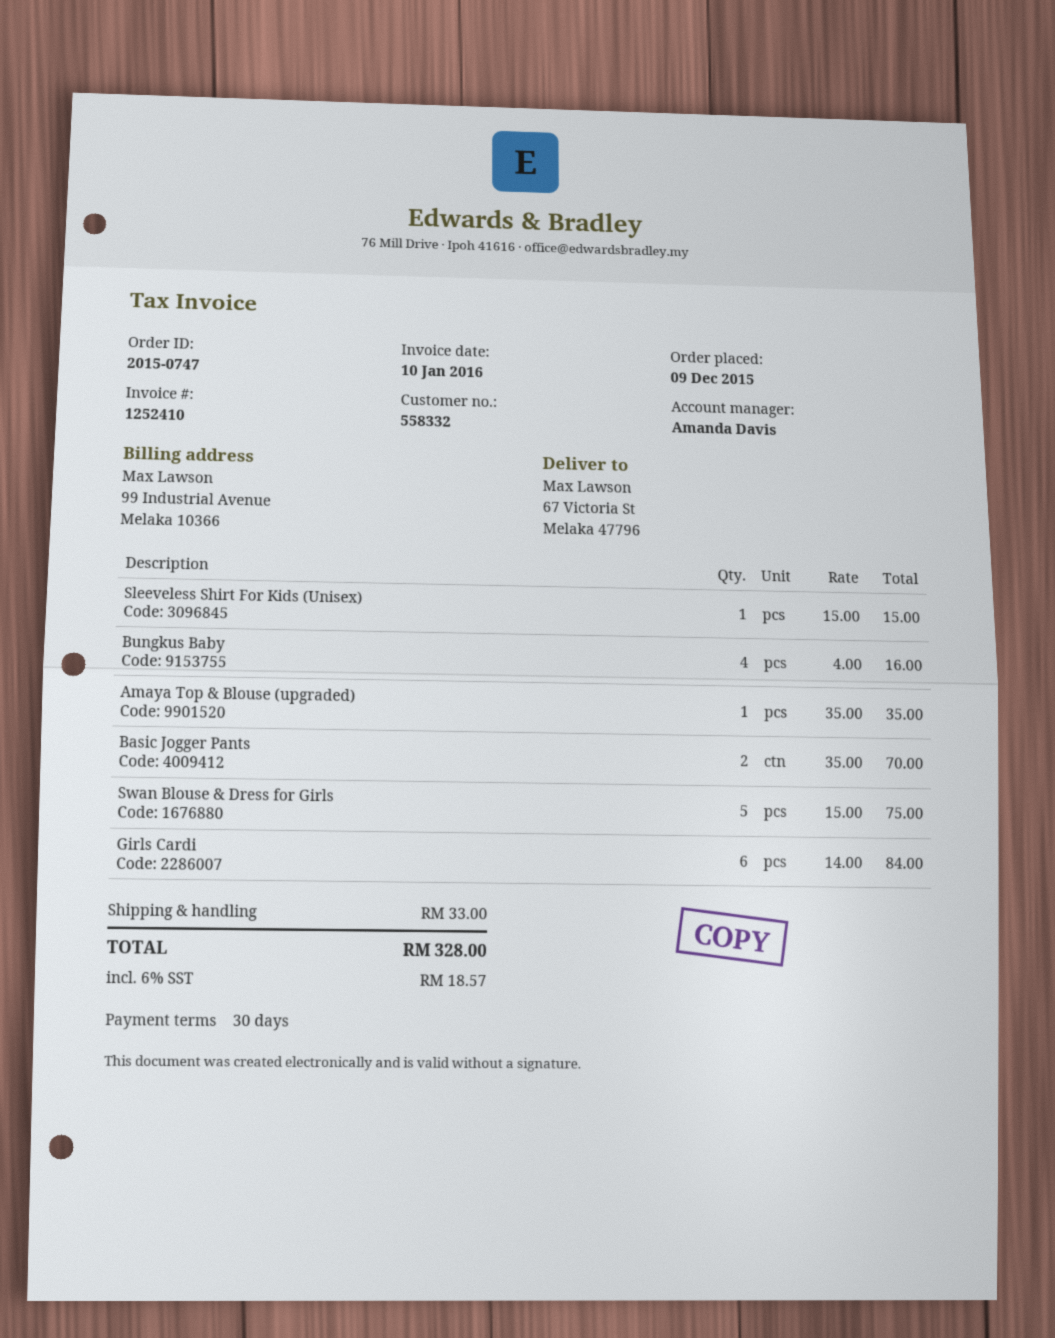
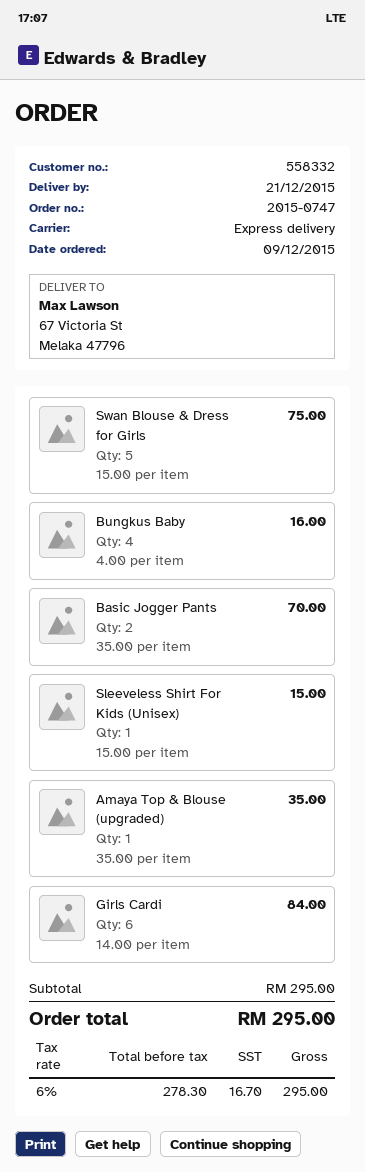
shipping: 33.00 -> none
tax: 6% = 18.57 -> 6% = 16.70
total: 328.00 -> 295.00

